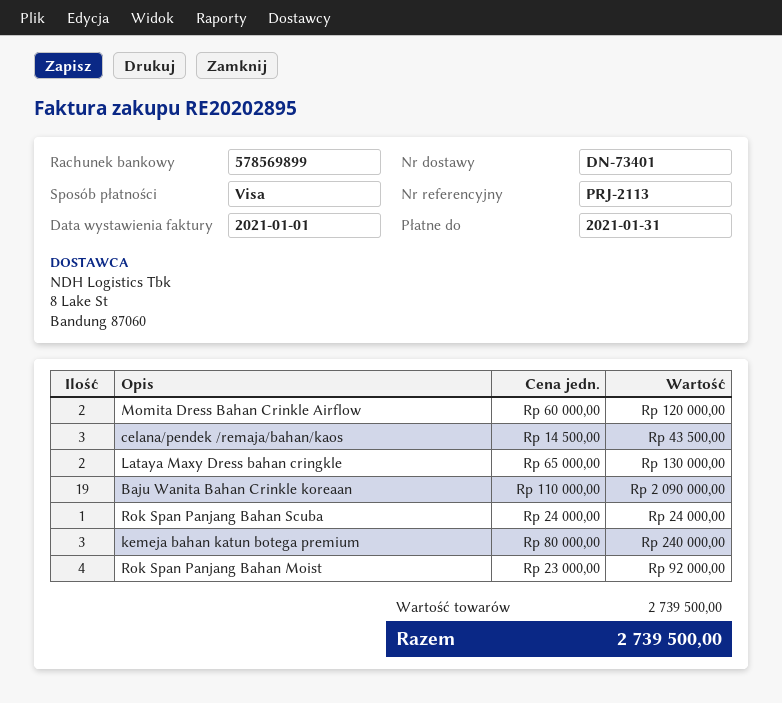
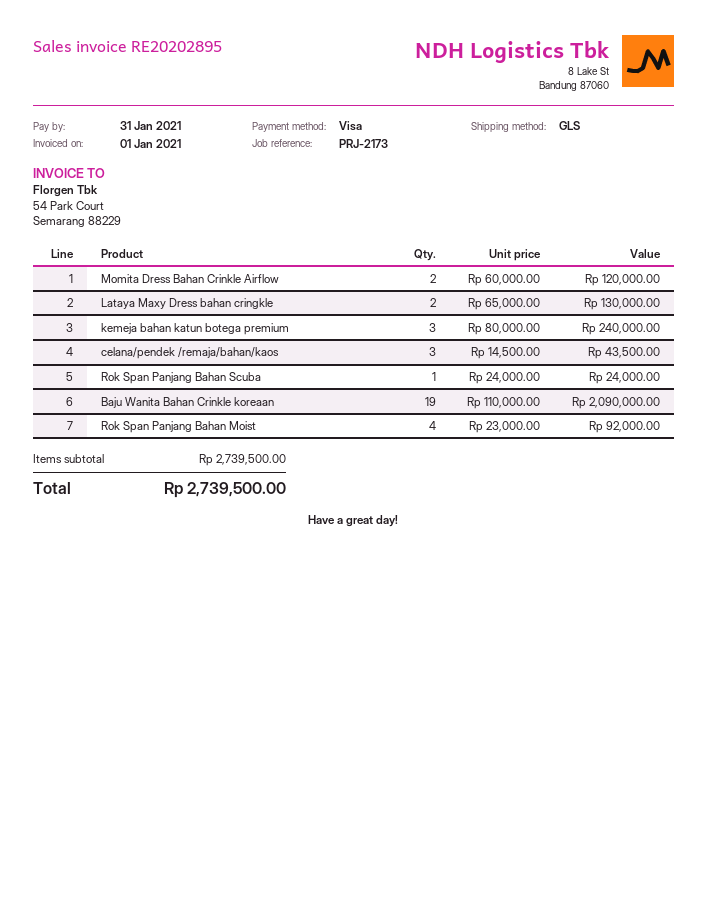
reference: PRJ-2113 -> PRJ-2173

